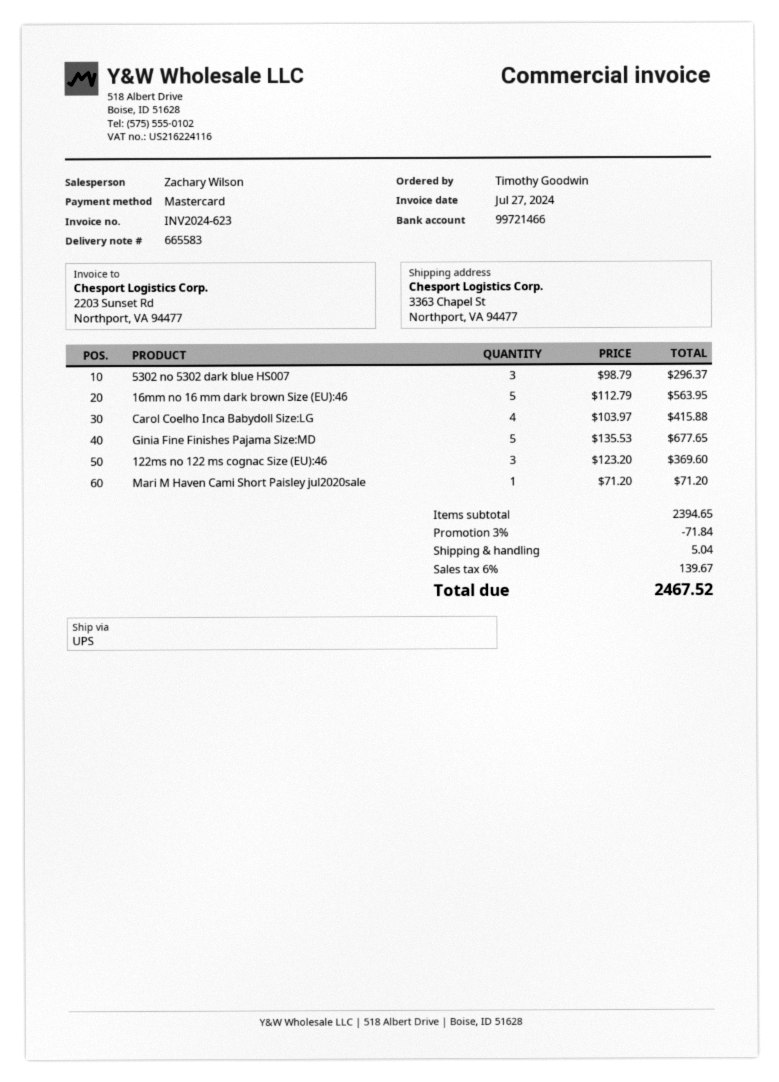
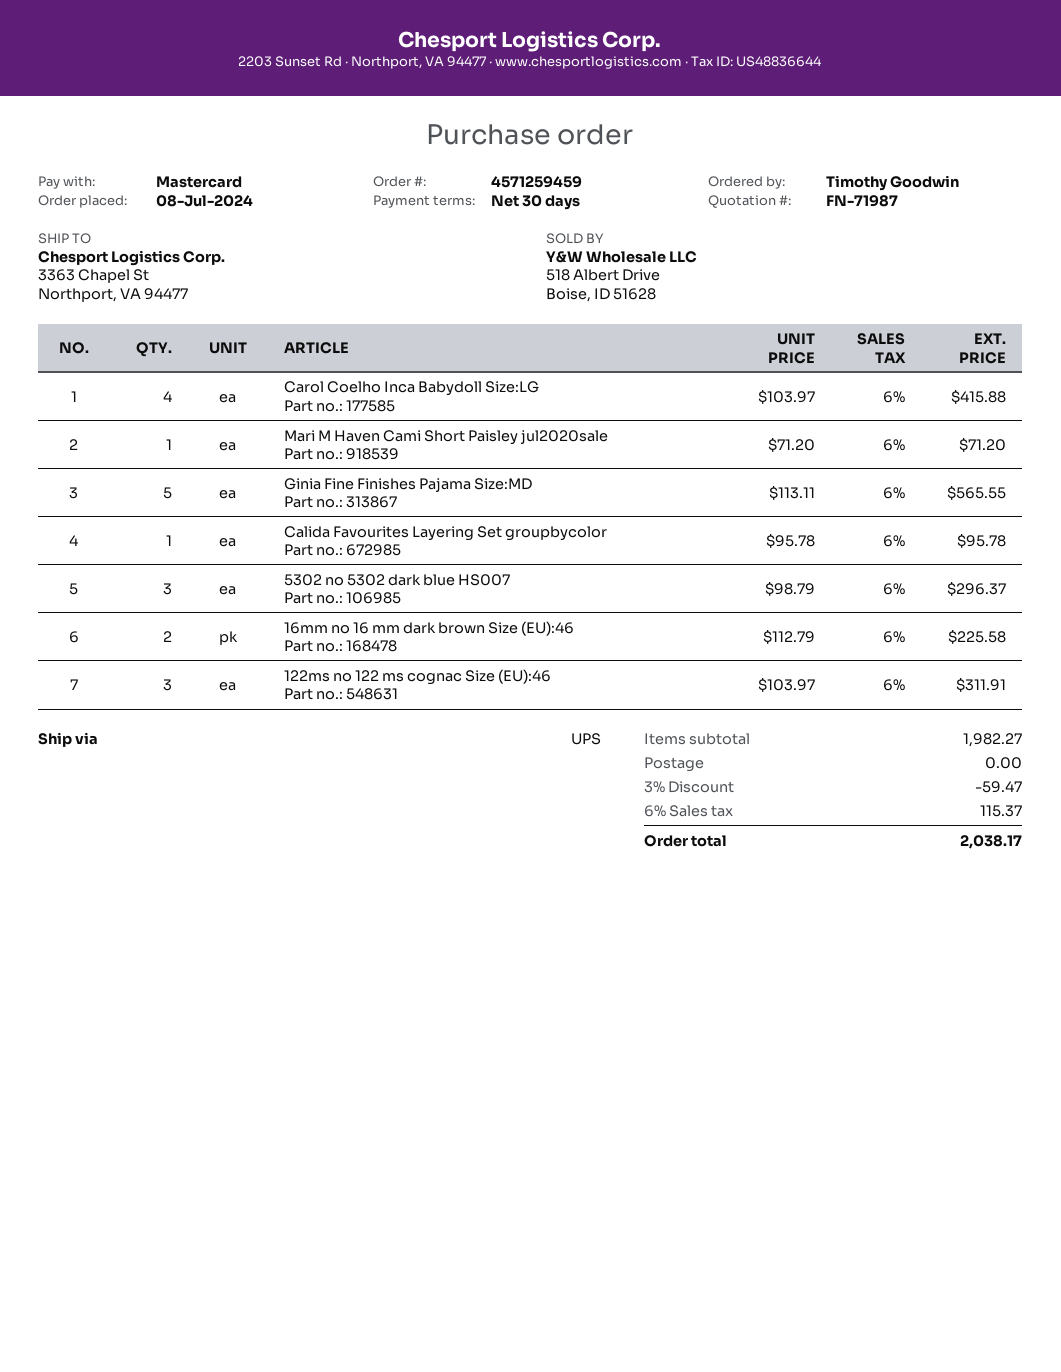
16mm no 16 mm dark brown Size (EU):46: 5 x 112.79 = 563.95 -> 2 x 112.79 = 225.58
Ginia Fine Finishes Pajama Size:MD: 5 x 135.53 = 677.65 -> 5 x 113.11 = 565.55
122ms no 122 ms cognac Size (EU):46: 3 x 123.20 = 369.60 -> 3 x 103.97 = 311.91
Calida Favourites Layering Set groupbycolor: none -> 1 x 95.78 = 95.78
subtotal: 2394.65 -> 1982.27
discount: 3% = 71.84 -> 3% = 59.47
shipping: 5.04 -> 0.00
tax: 6% = 139.67 -> 6% = 115.37
total: 2467.52 -> 2038.17

